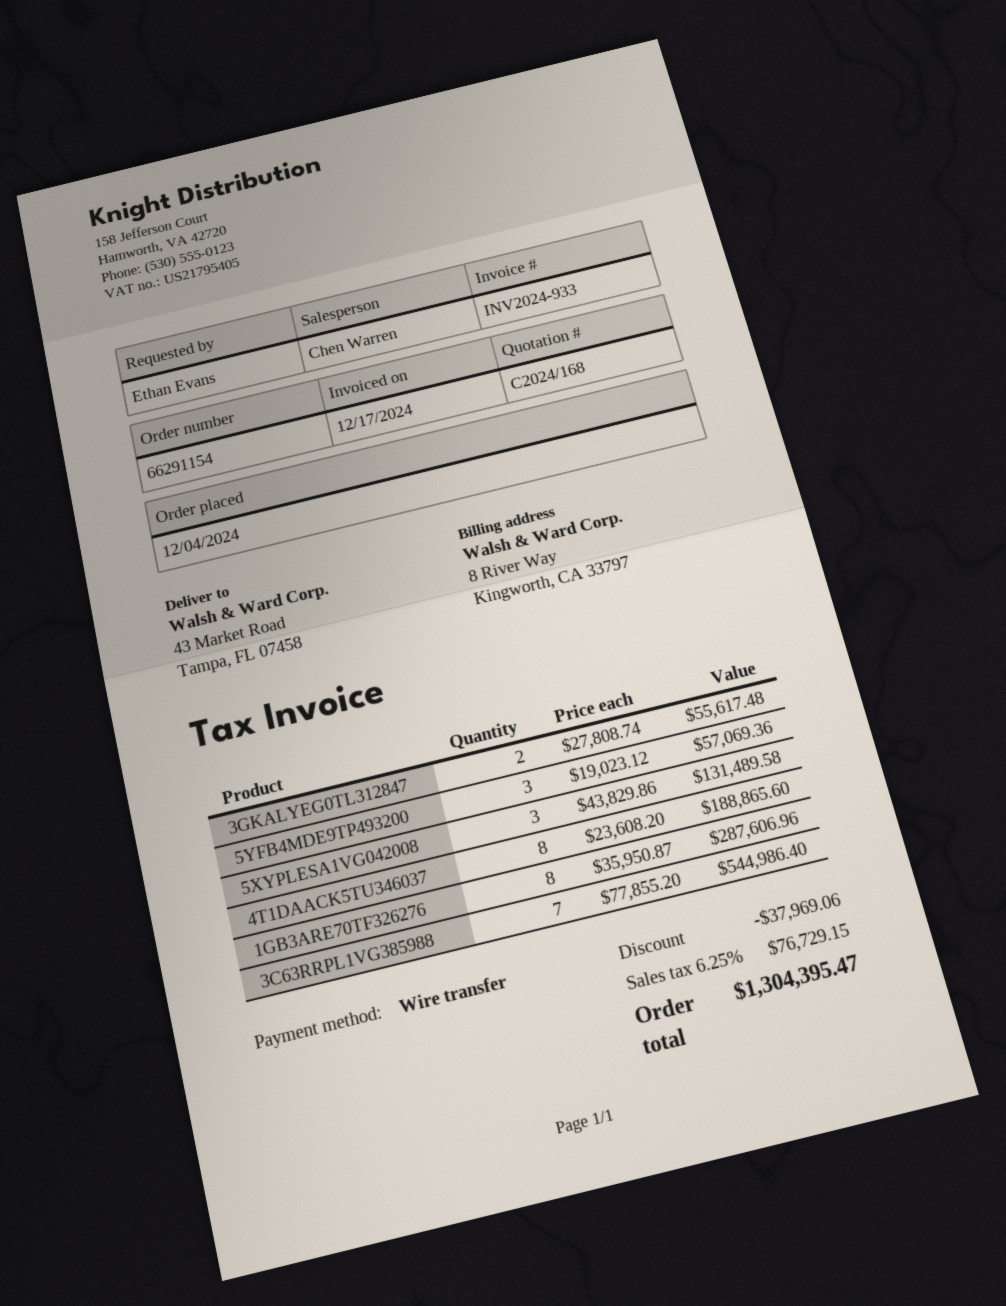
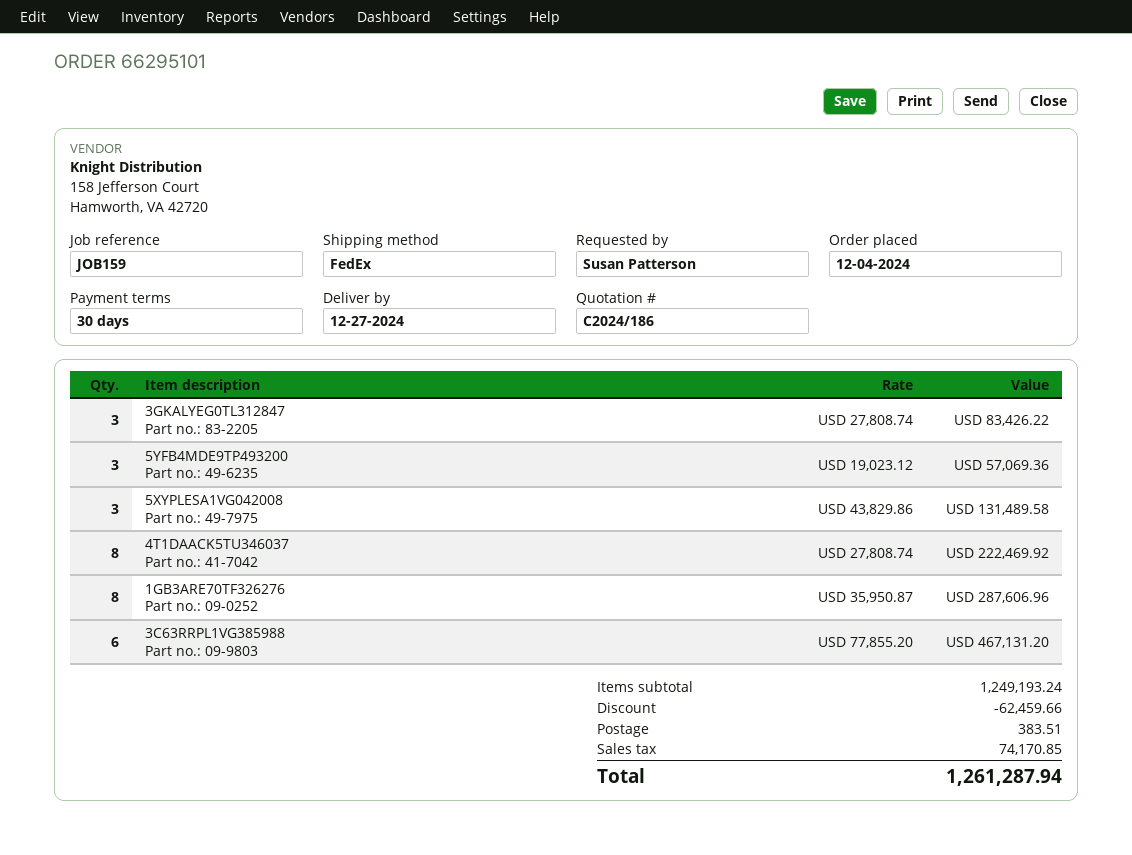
quote number: C2024/168 -> C2024/186
order number: 66291154 -> 66295101
ordered by: Ethan Evans -> Susan Patterson
3GKALYEG0TL312847: 2 x 27808.74 = 55617.48 -> 3 x 27808.74 = 83426.22
4T1DAACK5TU346037: 8 x 23608.20 = 188865.60 -> 8 x 27808.74 = 222469.92
3C63RRPL1VG385988: 7 x 77855.20 = 544986.40 -> 6 x 77855.20 = 467131.20
discount: 37969.06 -> 62459.66
shipping: none -> 383.51
tax: 76729.15 -> 74170.85
total: 1304395.47 -> 1261287.94

